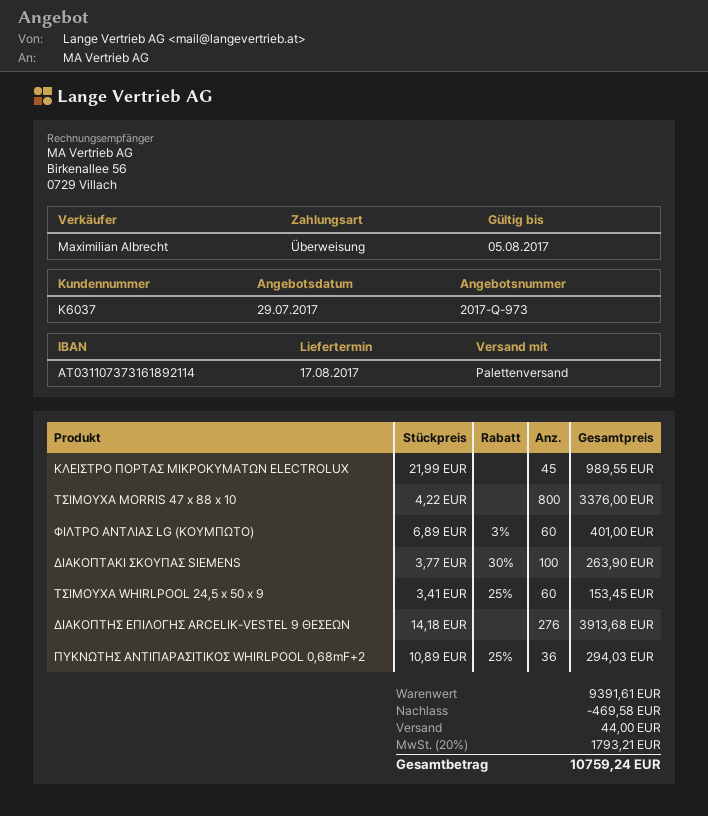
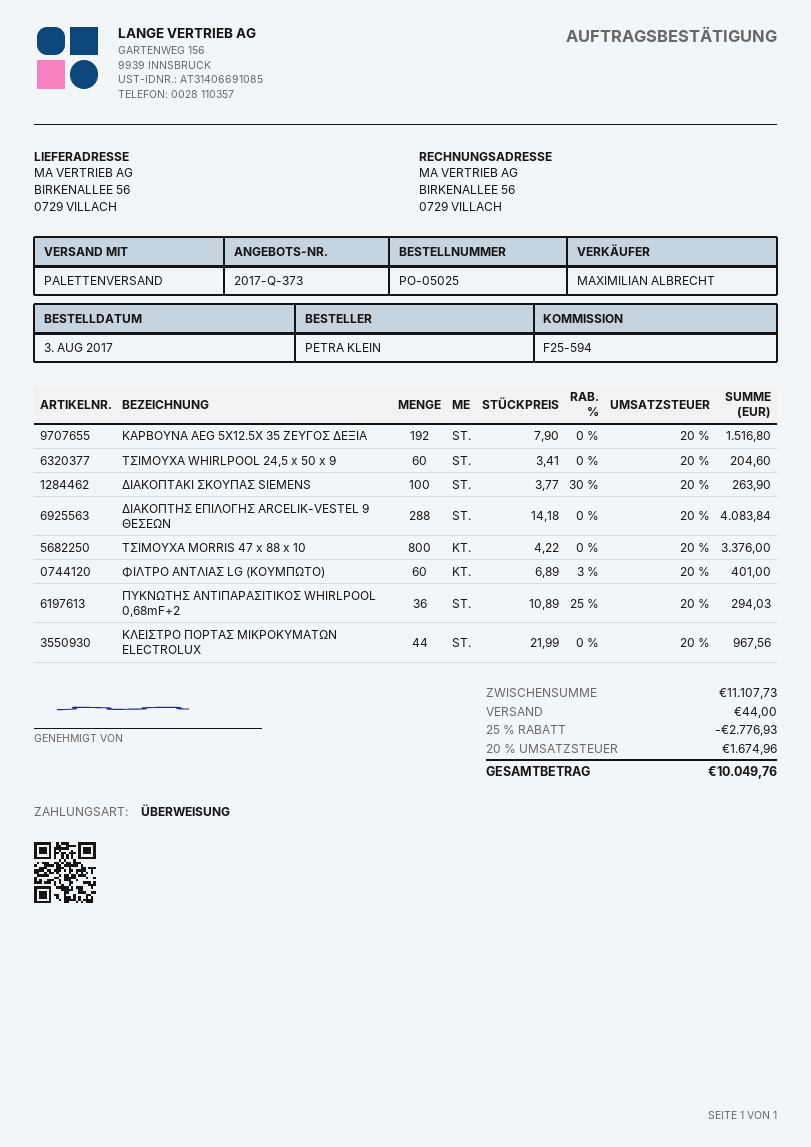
quote number: 2017-Q-973 -> 2017-Q-373
ΚΛΕΙΣΤΡΟ ΠΟΡΤΑΣ ΜΙΚΡΟΚΥΜΑΤΩΝ ELECTROLUX: 45 x 21.99 = 989.55 -> 44 x 21.99 = 967.56
ΤΣΙΜΟΥΧΑ WHIRLPOOL 24,5 x 50 x 9: 60 x 3.41 - 25% = 153.45 -> 60 x 3.41 = 204.60
ΔΙΑΚΟΠΤΗΣ ΕΠΙΛΟΓΗΣ ARCELIK-VESTEL 9 ΘΕΣΕΩΝ: 276 x 14.18 = 3913.68 -> 288 x 14.18 = 4083.84
ΚΑΡΒΟΥΝΑ AEG 5X12.5X 35 ΖΕΥΓΟΣ ΔΕΞΙΑ: none -> 192 x 7.90 = 1516.80
subtotal: 9391.61 -> 11107.73
discount: 469.58 -> 2776.93
tax: 20% = 1793.21 -> 20% = 1674.96
total: 10759.24 -> 10049.76

